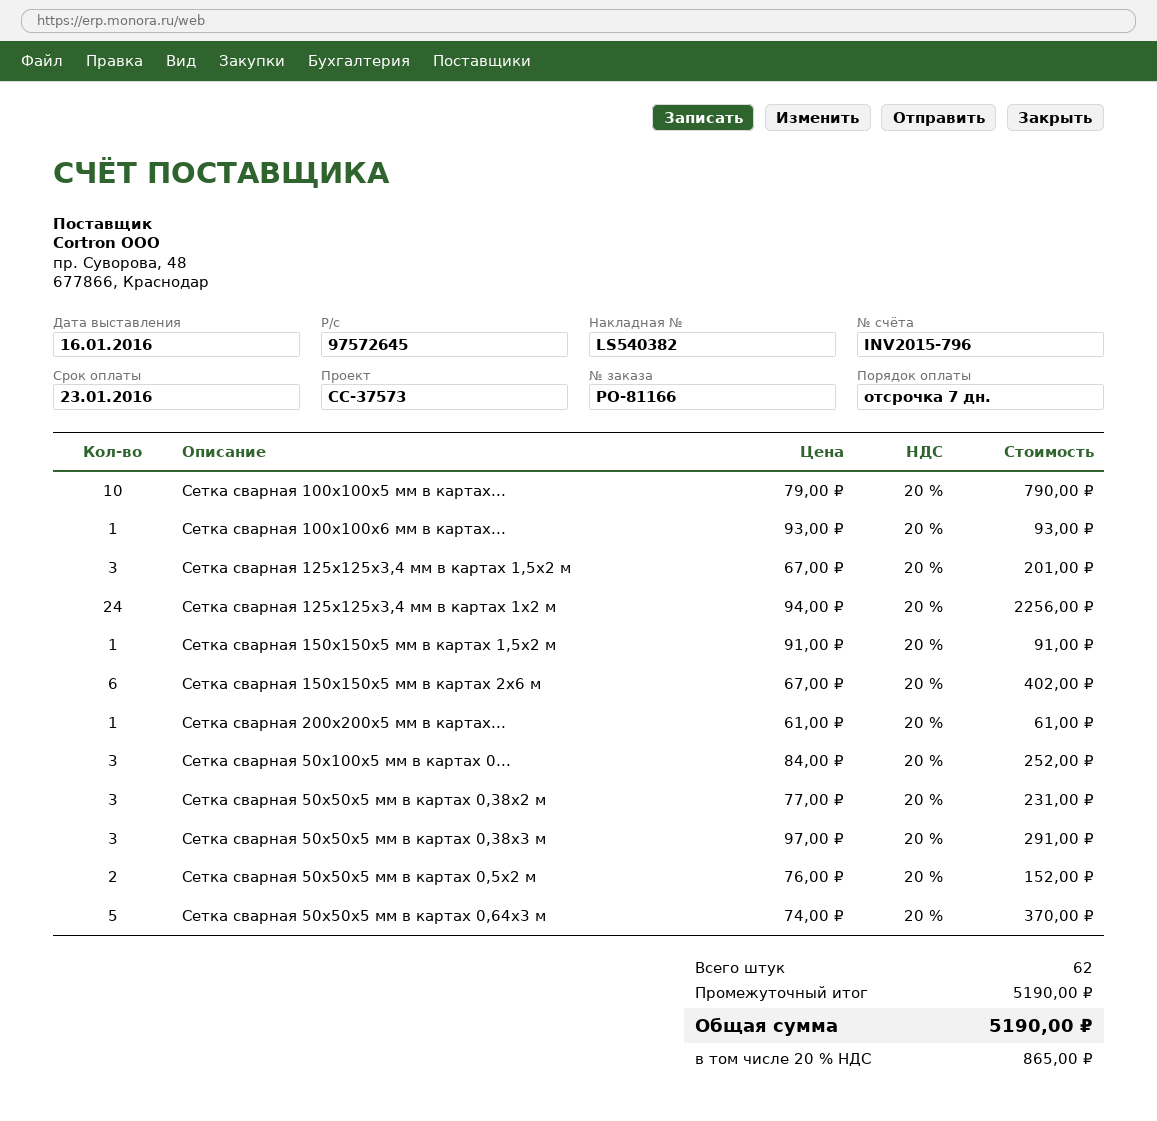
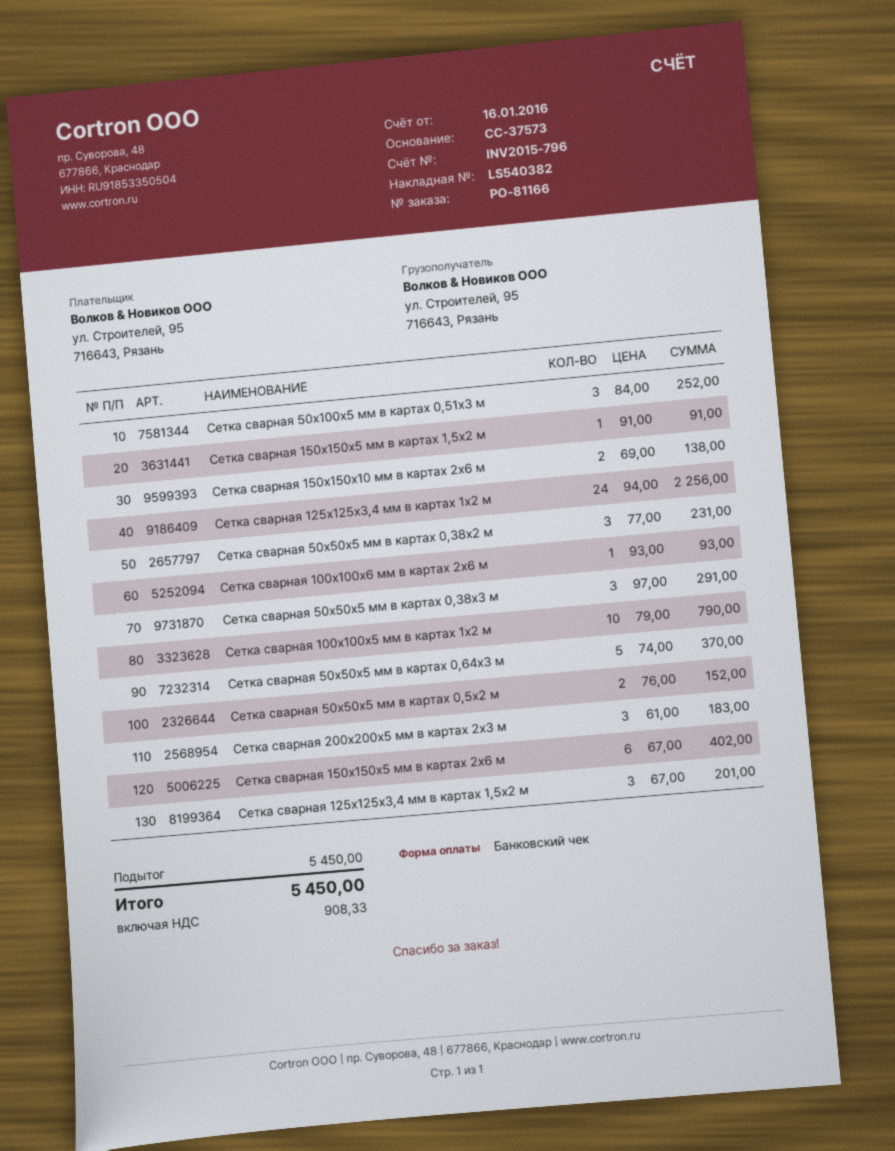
Сетка сварная 200х200х5 мм в картах...: 1 x 61.00 = 61.00 -> 3 x 61.00 = 183.00
Сетка сварная 150х150х10 мм в картах 2х6 м: none -> 2 x 69.00 = 138.00
subtotal: 5190.00 -> 5450.00
tax: 865.00 -> 908.33
total: 5190.00 -> 5450.00

